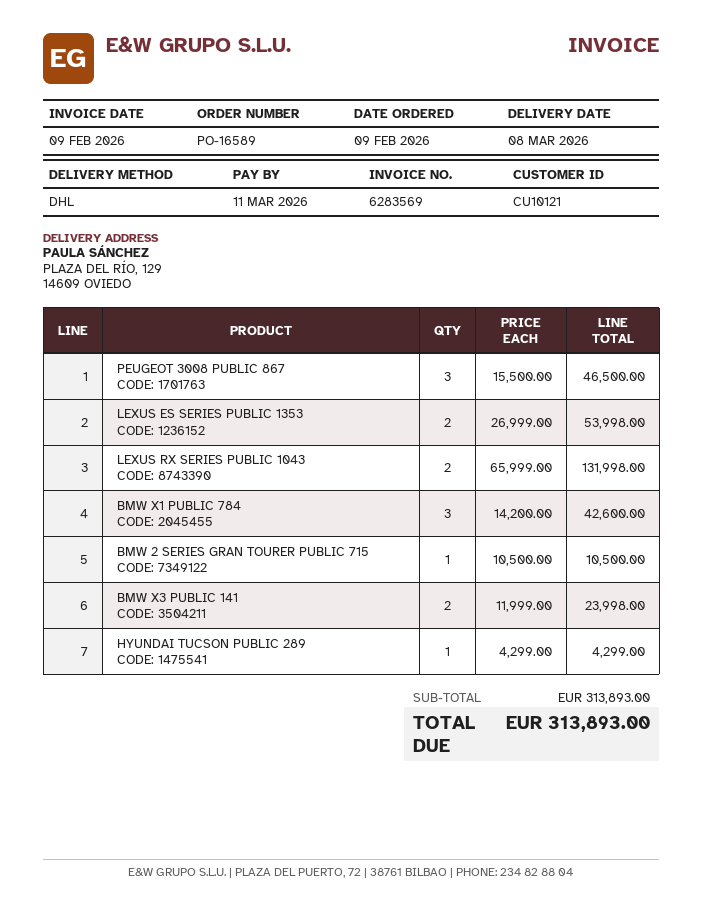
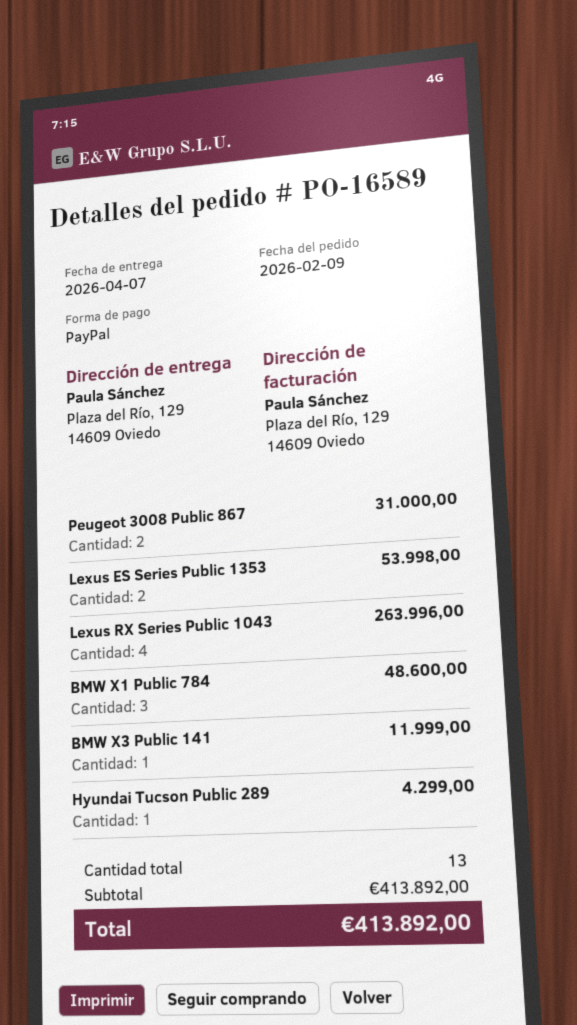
delivery date: 2026-03-08 -> 2026-04-07
PEUGEOT 3008 PUBLIC 867: 3 for 46500.00 -> 2 for 31000.00
LEXUS RX SERIES PUBLIC 1043: 2 for 131998.00 -> 4 for 263996.00
BMW X1 PUBLIC 784: 3 for 42600.00 -> 3 for 48600.00
BMW 2 SERIES GRAN TOURER PUBLIC 715: 1 for 10500.00 -> none
BMW X3 PUBLIC 141: 2 for 23998.00 -> 1 for 11999.00
subtotal: 313893.00 -> 413892.00
total: 313893.00 -> 413892.00

